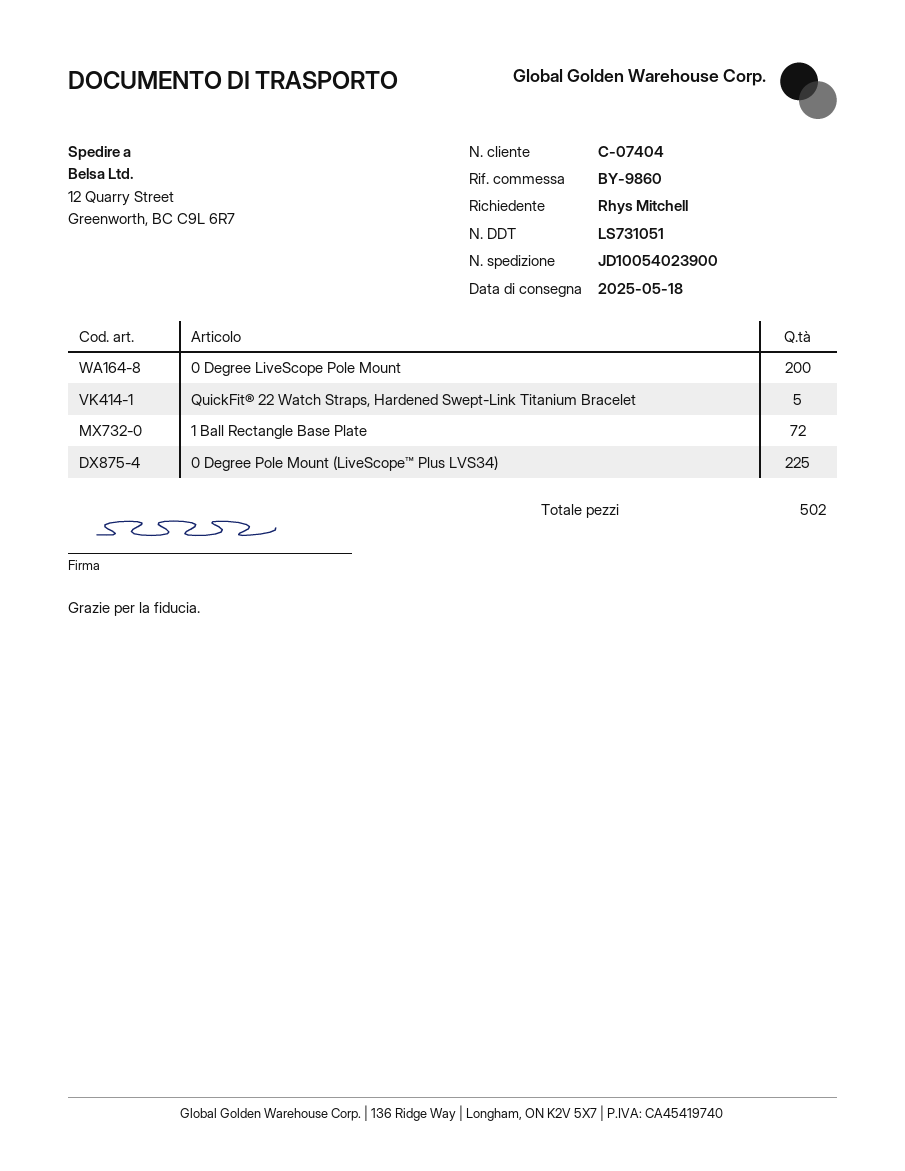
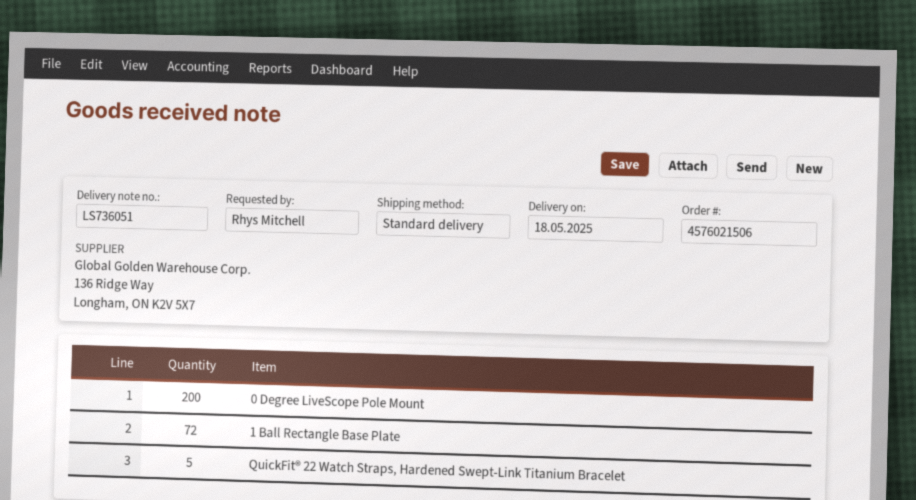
delivery note number: LS731051 -> LS736051
0 Degree Pole Mount (LiveScope™ Plus LVS34): 225 -> none

